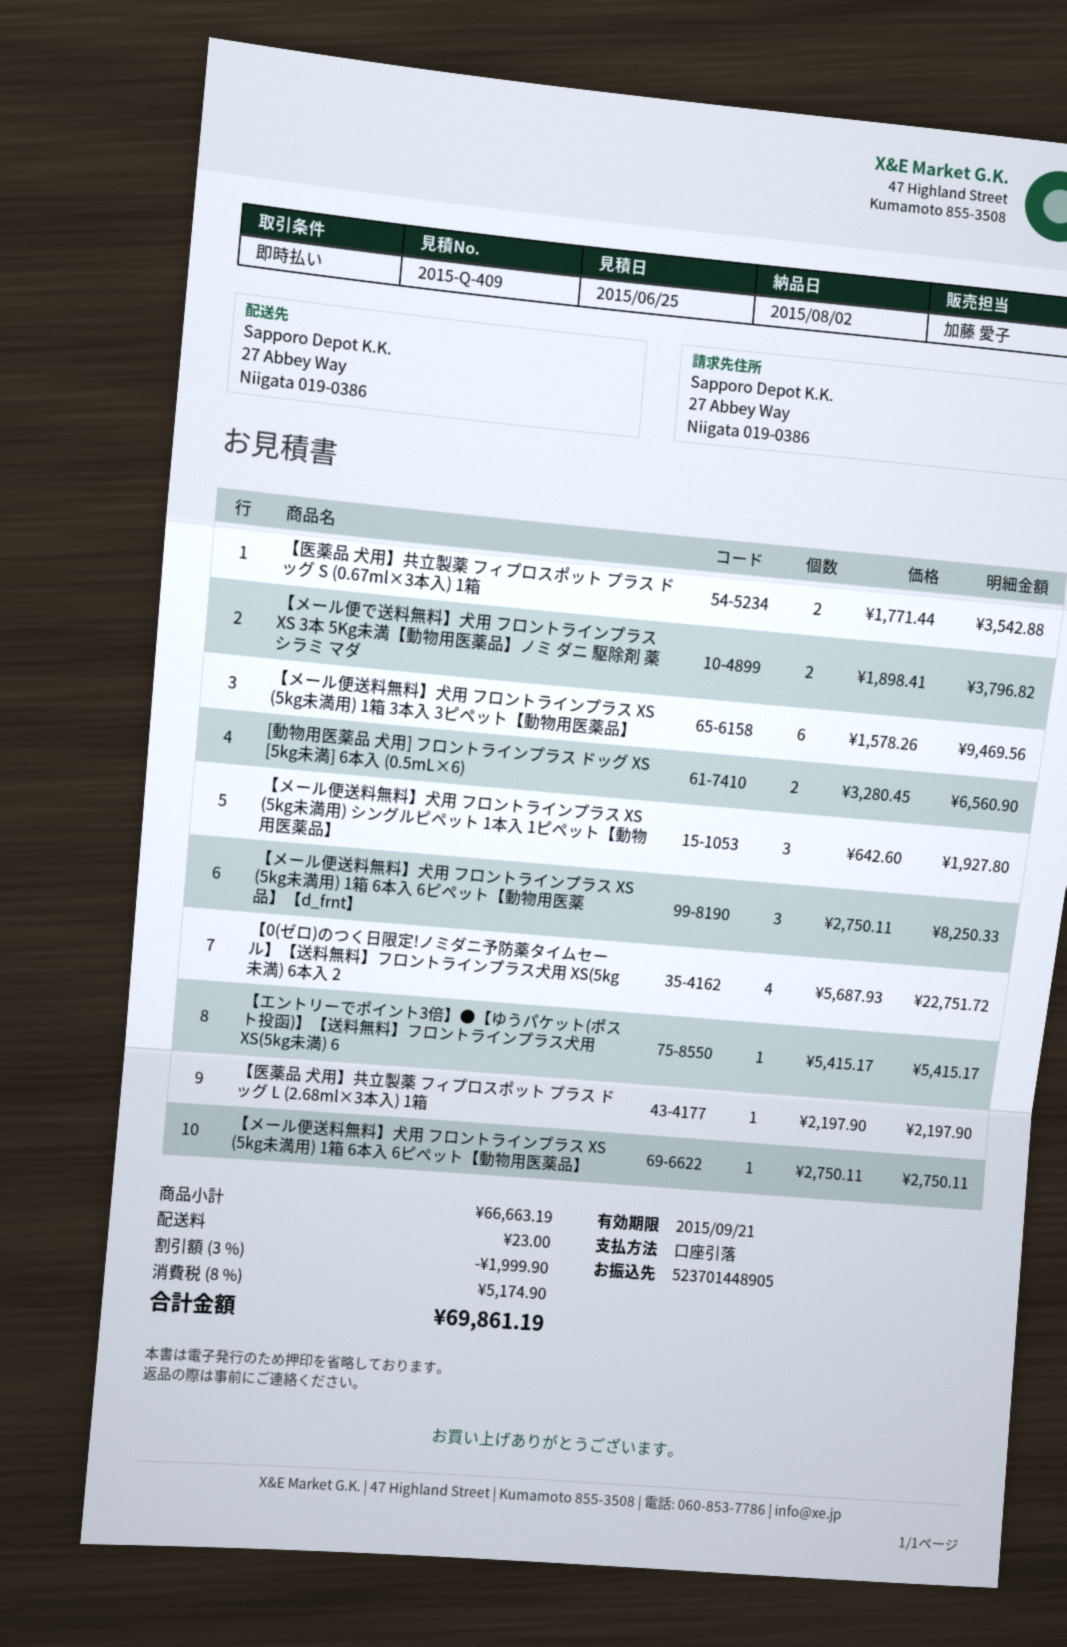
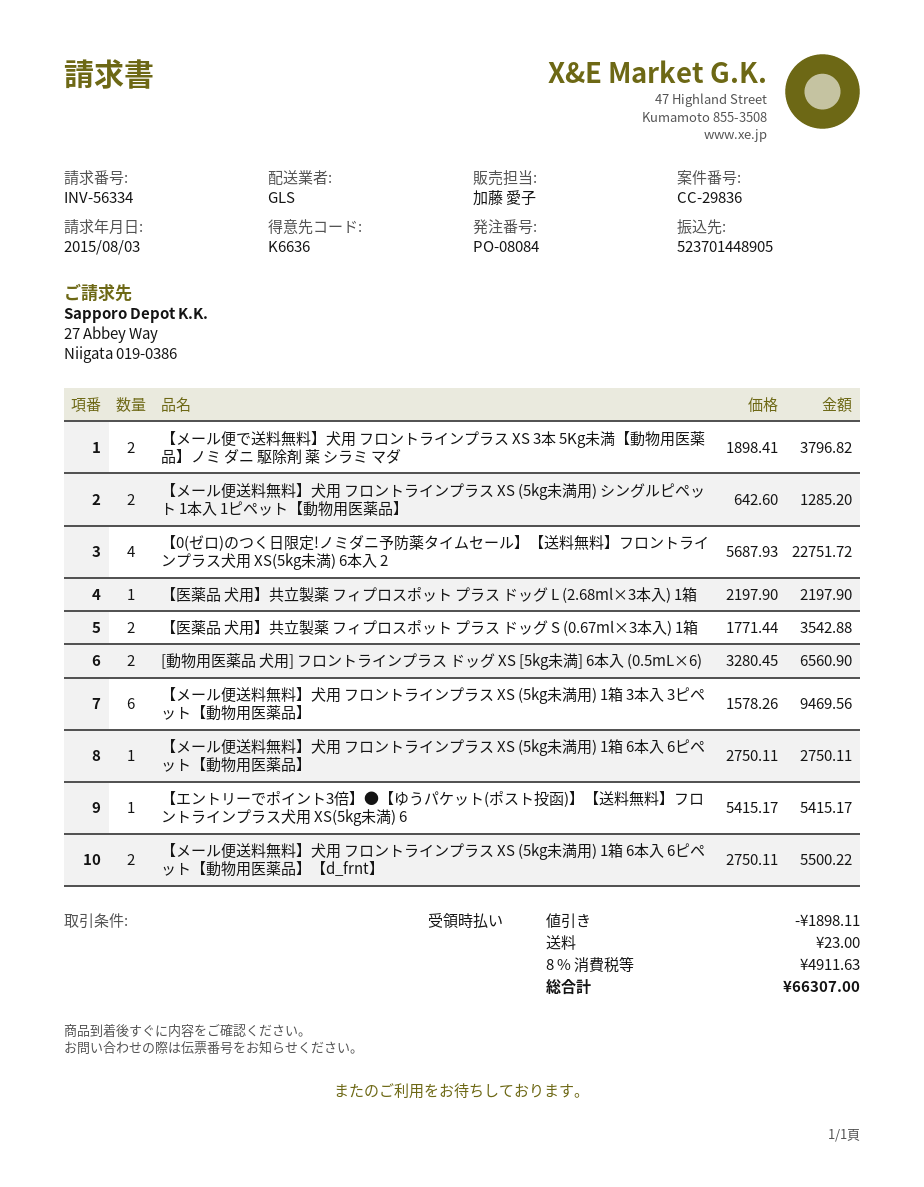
【メール便送料無料】犬用 フロントラインプラス XS (5kg未満用) シングルピペット 1本入 1ピペット【動物用医薬品】: 3 x 642.60 = 1927.80 -> 2 x 642.60 = 1285.20
【メール便送料無料】犬用 フロントラインプラス XS (5kg未満用) 1箱 6本入 6ピペット【動物用医薬品】【d_frnt】: 3 x 2750.11 = 8250.33 -> 2 x 2750.11 = 5500.22
discount: 1999.90 -> 1898.11
tax: 8% = 5174.90 -> 8% = 4911.63
total: 69861.19 -> 66307.00

